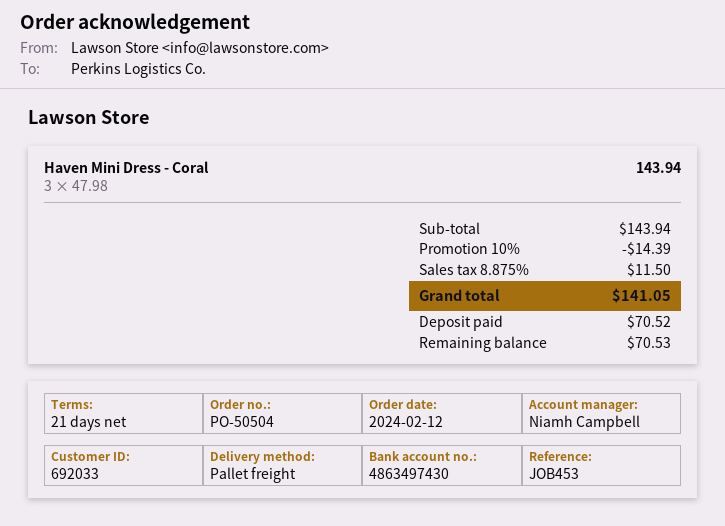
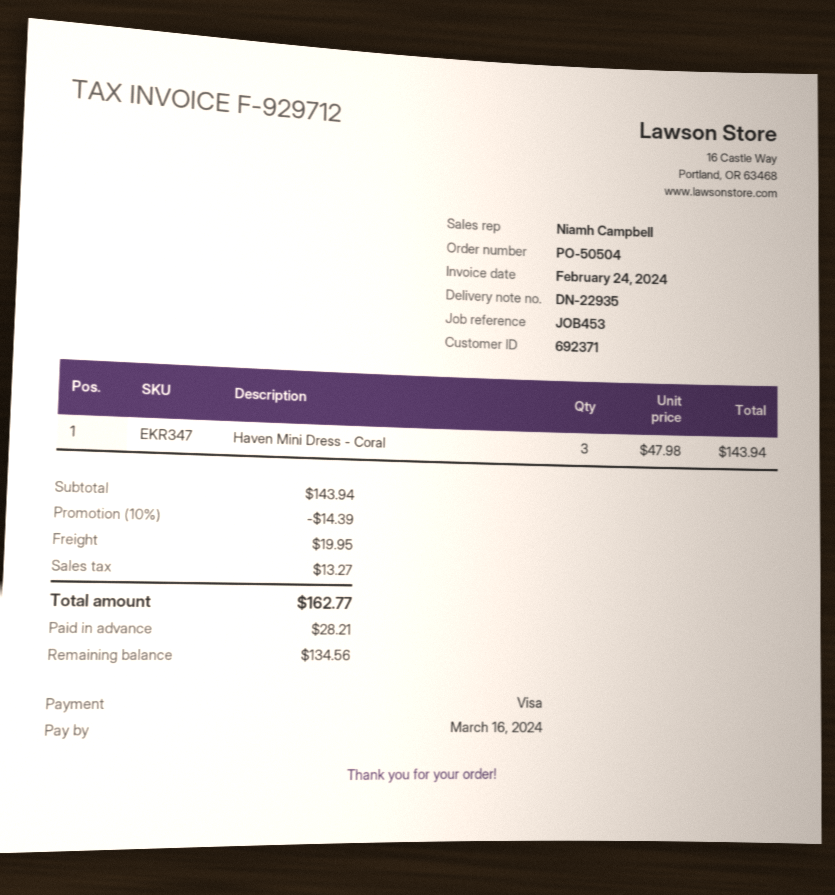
customer number: 692033 -> 692371
shipping: none -> 19.95
tax: 11.50 -> 13.27
total: 141.05 -> 162.77
deposit: 70.52 -> 28.21
balance: 70.53 -> 134.56

